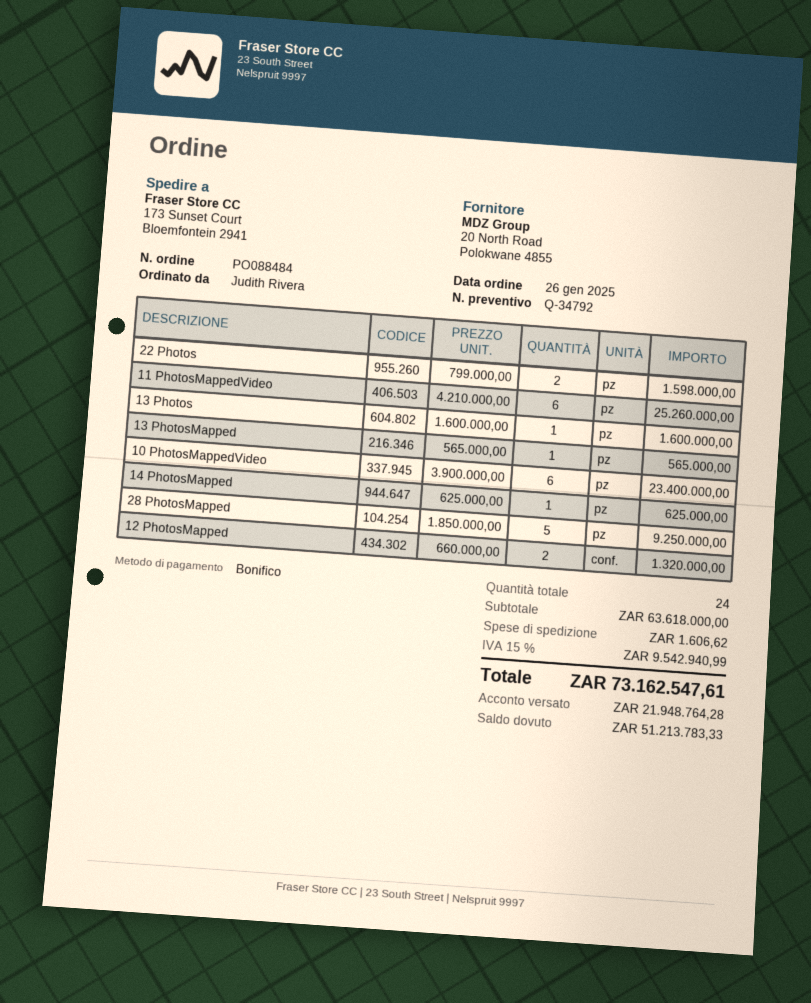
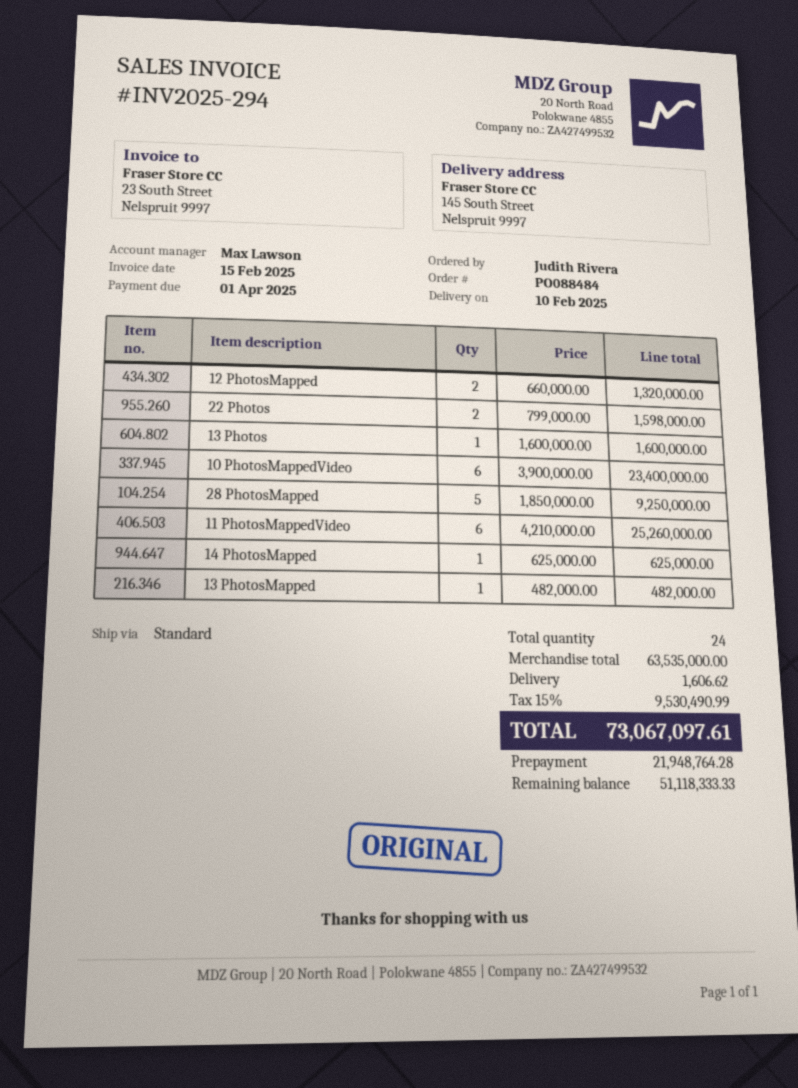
ship to: 173 Sunset Court, Bloemfontein 2941 -> 145 South Street, Nelspruit 9997
13 PhotosMapped: 1 x 565000.00 = 565000.00 -> 1 x 482000.00 = 482000.00
subtotal: 63618000.00 -> 63535000.00
tax: 15% = 9542940.99 -> 15% = 9530490.99
total: 73162547.61 -> 73067097.61
balance: 51213783.33 -> 51118333.33

